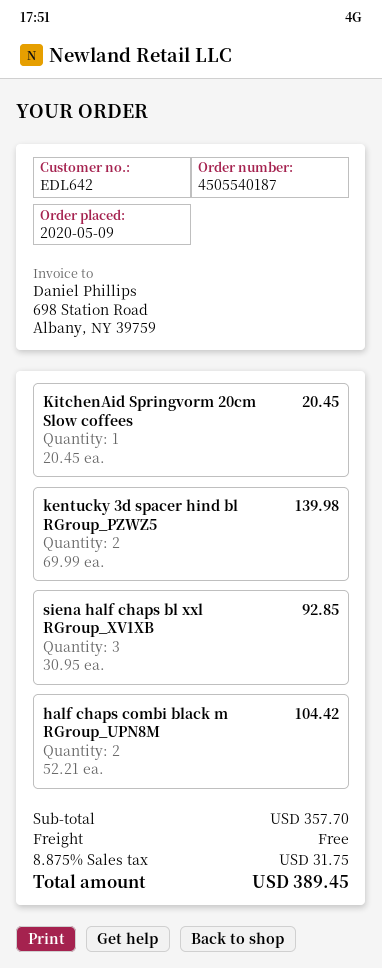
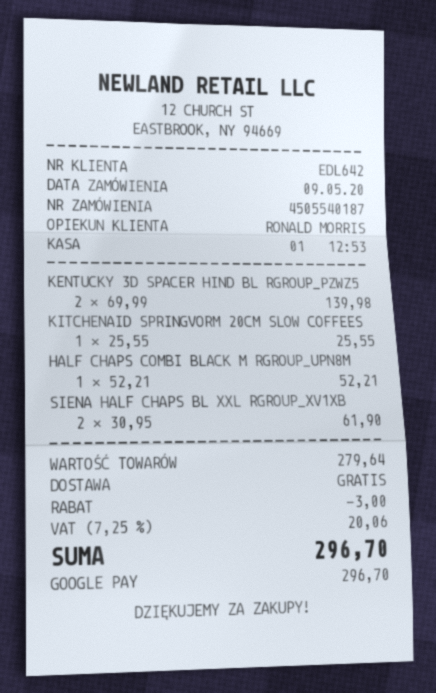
KitchenAid Springvorm 20cm Slow coffees: 1 x 20.45 = 20.45 -> 1 x 25.55 = 25.55
siena half chaps bl xxl RGroup_XV1XB: 3 x 30.95 = 92.85 -> 2 x 30.95 = 61.90
half chaps combi black m RGroup_UPN8M: 2 x 52.21 = 104.42 -> 1 x 52.21 = 52.21
subtotal: 357.70 -> 279.64
discount: none -> 3.00
tax: 8.875% = 31.75 -> 7.25% = 20.06
total: 389.45 -> 296.70

